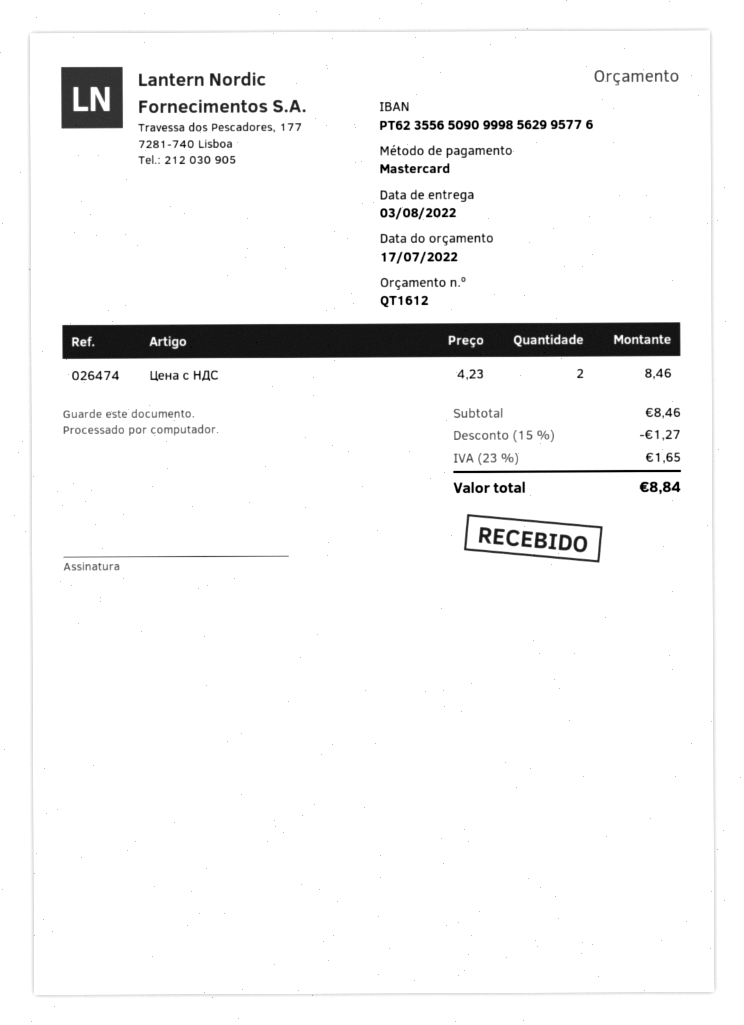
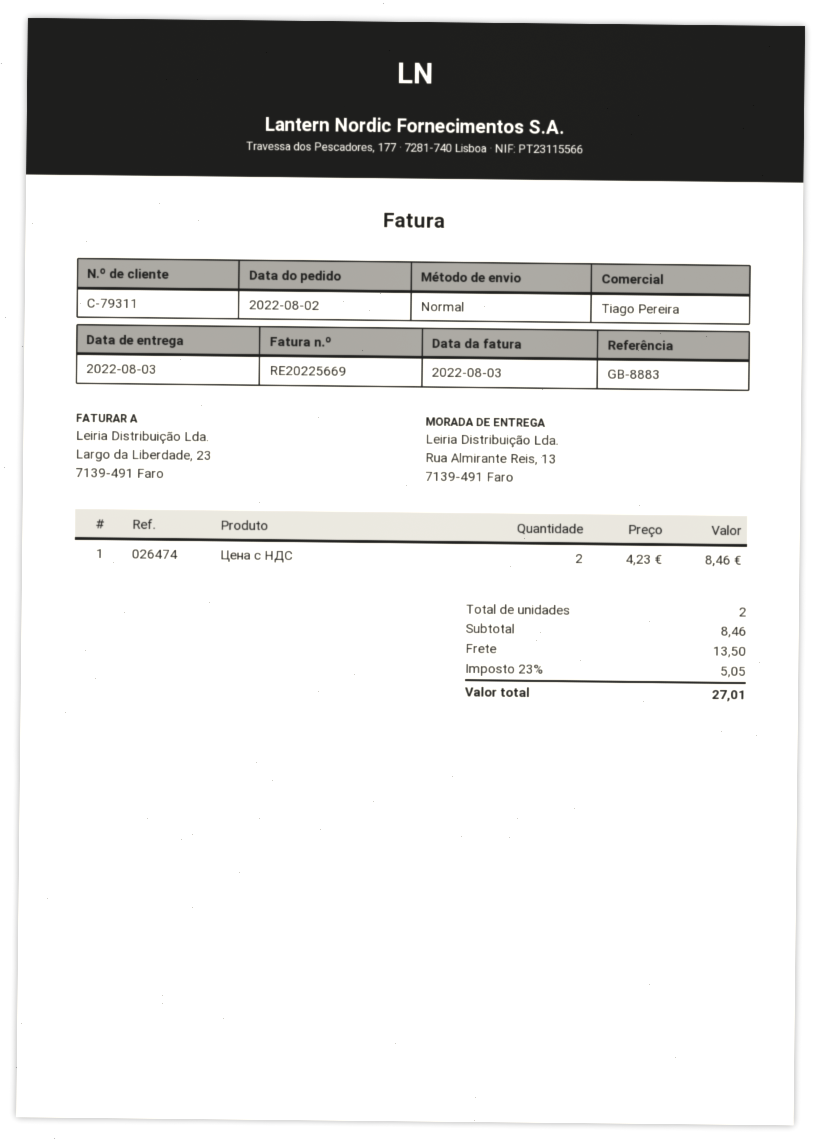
discount: 15% = 1.27 -> none
shipping: none -> 13.50
tax: 23% = 1.65 -> 23% = 5.05
total: 8.84 -> 27.01

